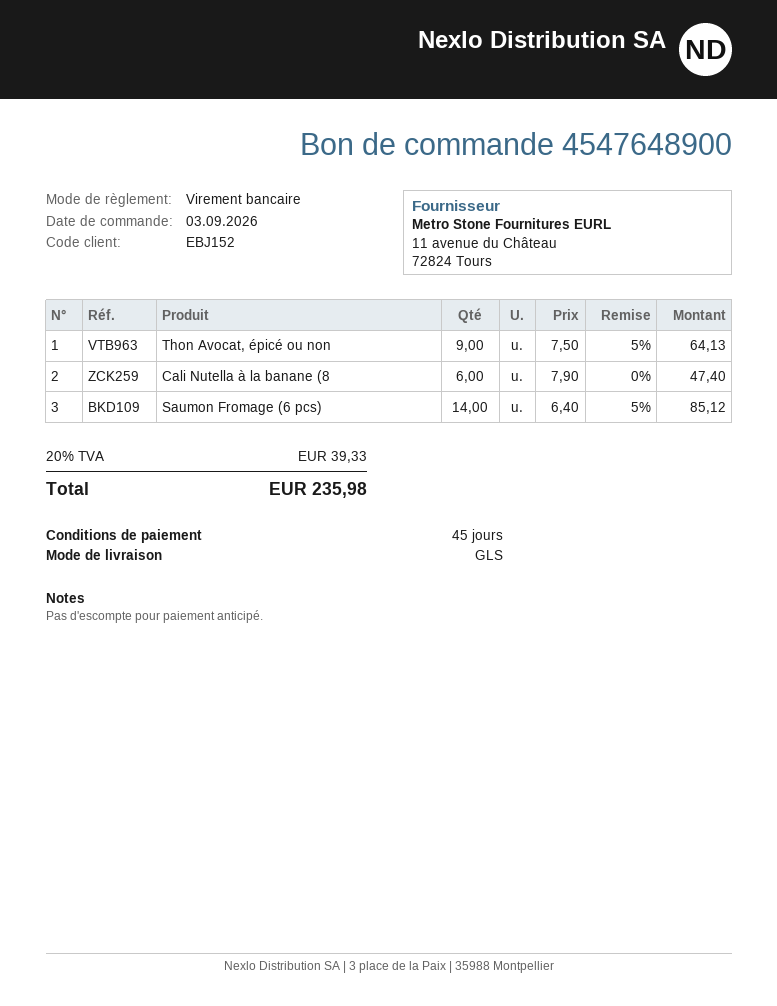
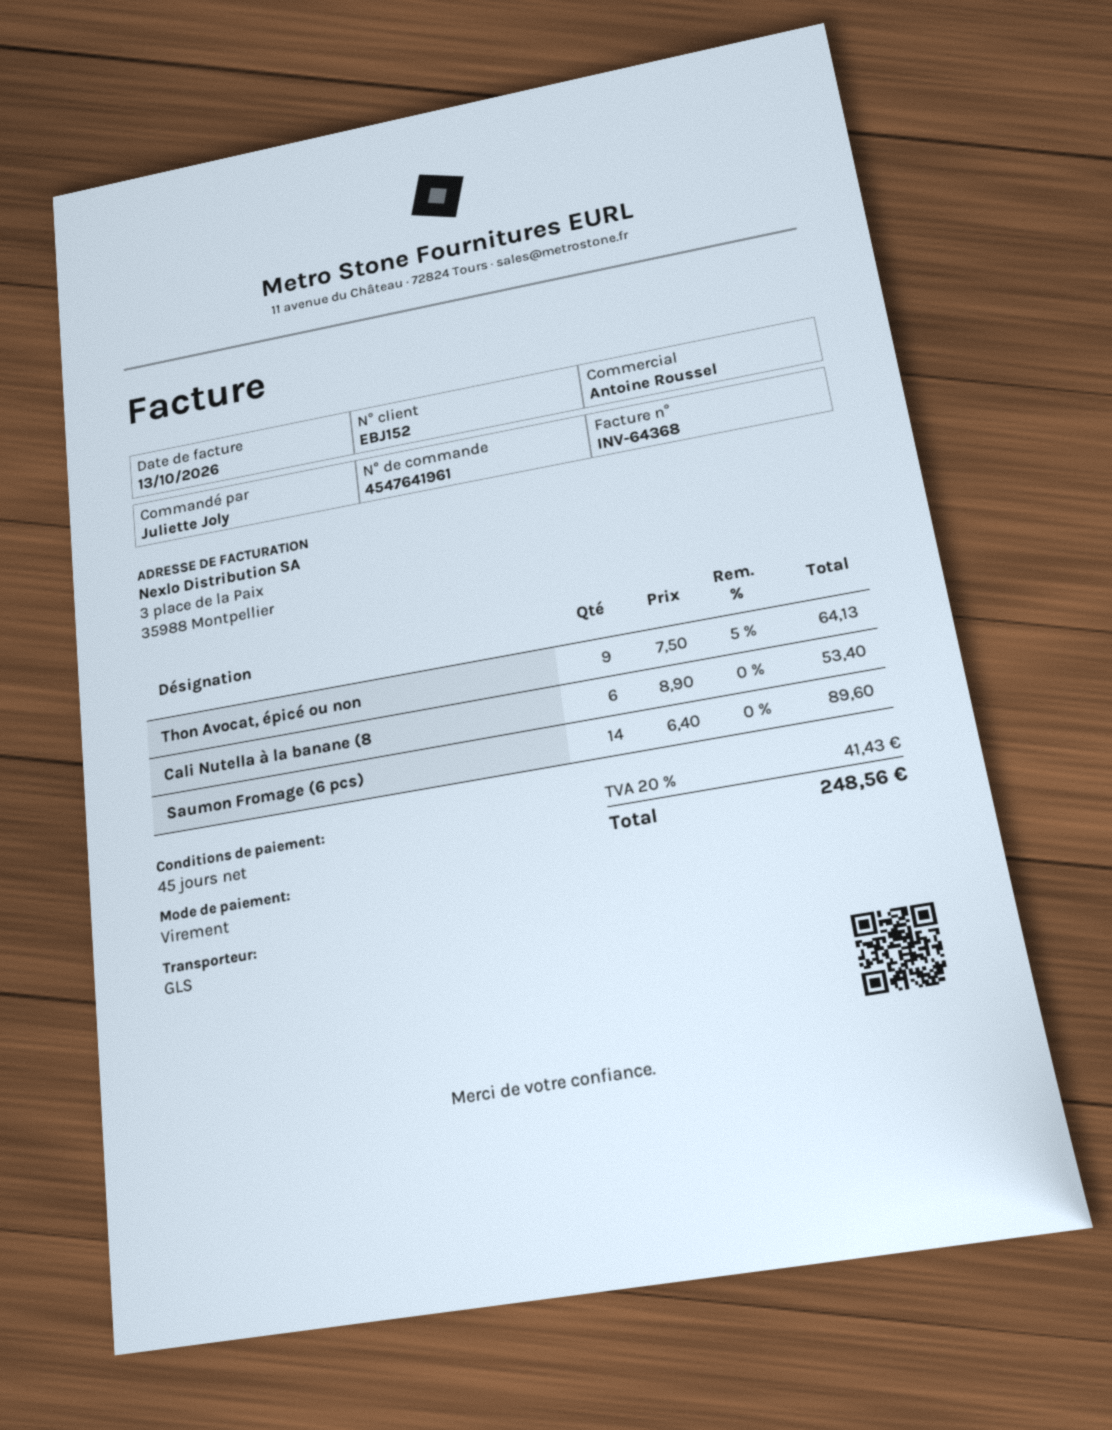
order number: 4547648900 -> 4547641961
Cali Nutella à la banane (8: 6 x 7.90 = 47.40 -> 6 x 8.90 = 53.40
Saumon Fromage (6 pcs): 14 x 6.40 - 5% = 85.12 -> 14 x 6.40 = 89.60
tax: 20% = 39.33 -> 20% = 41.43
total: 235.98 -> 248.56

